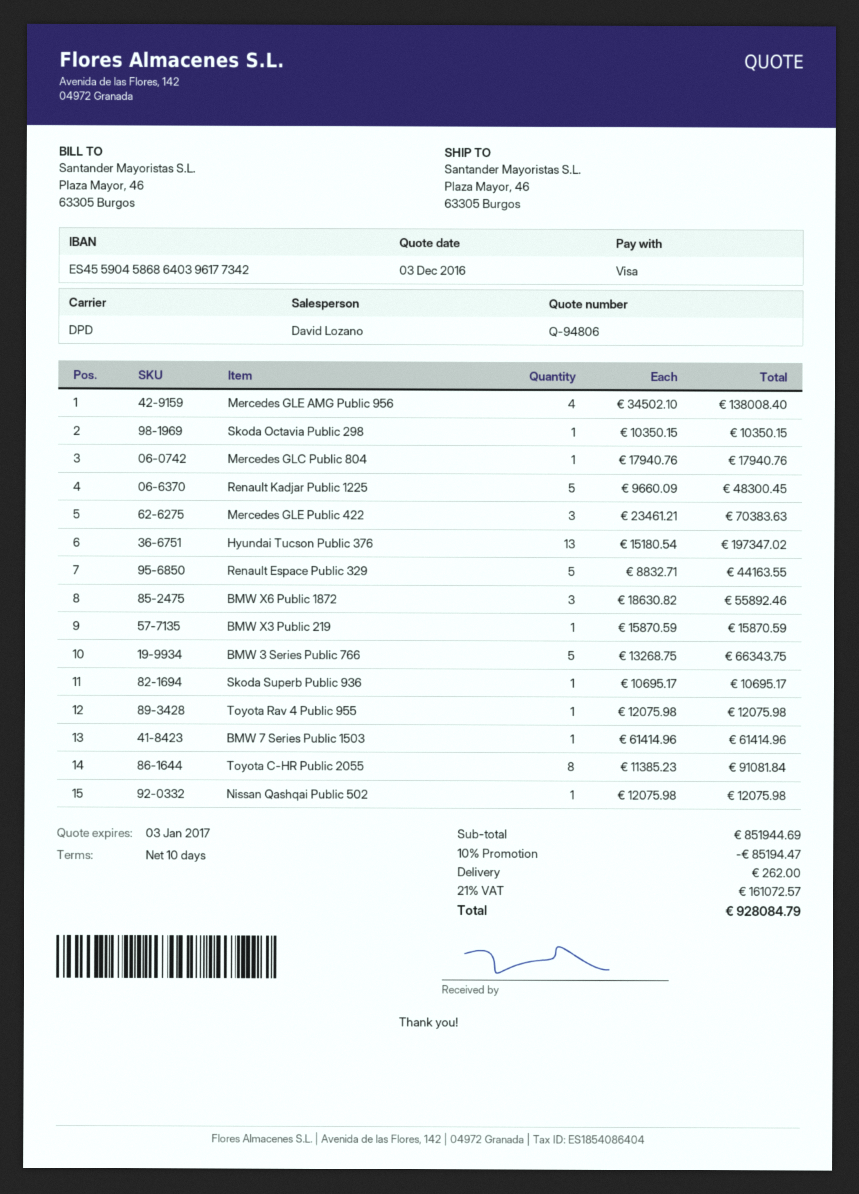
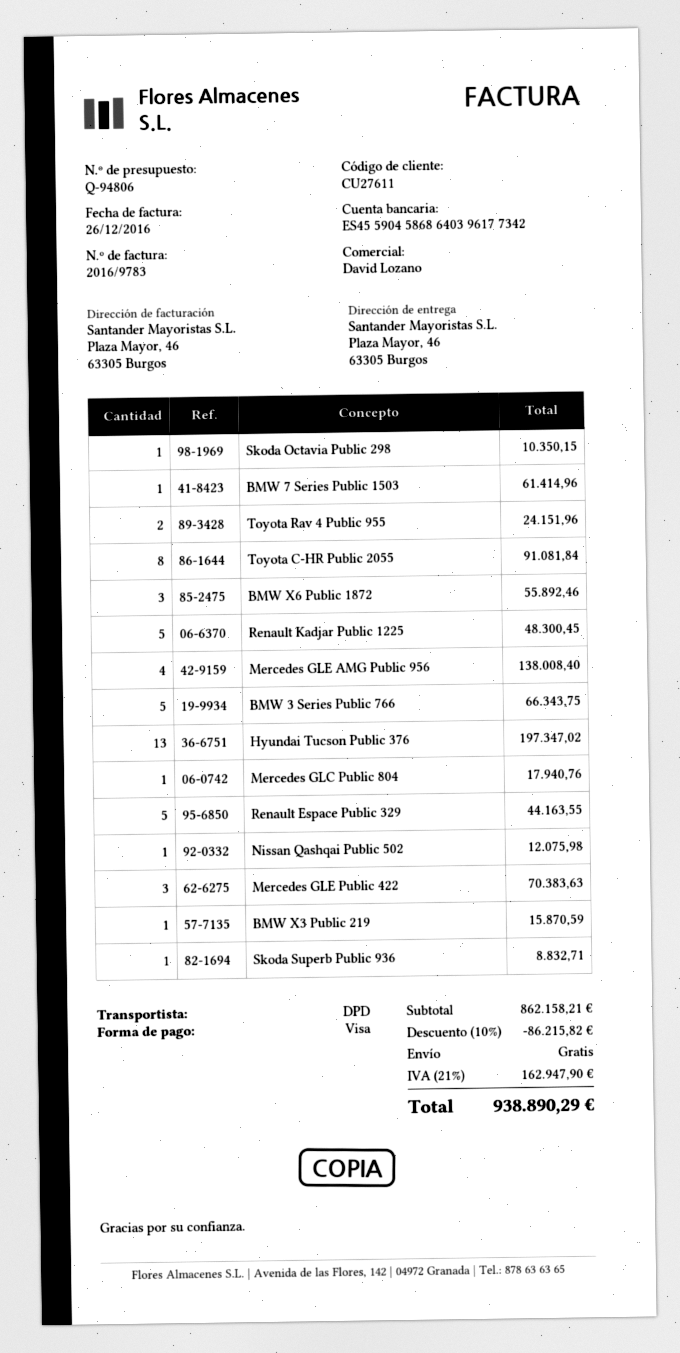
Skoda Superb Public 936: 1 for 10695.17 -> 1 for 8832.71
Toyota Rav 4 Public 955: 1 for 12075.98 -> 2 for 24151.96
subtotal: 851944.69 -> 862158.21
discount: 10% = 85194.47 -> 10% = 86215.82
shipping: 262.00 -> 0.00
tax: 21% = 161072.57 -> 21% = 162947.90
total: 928084.79 -> 938890.29

